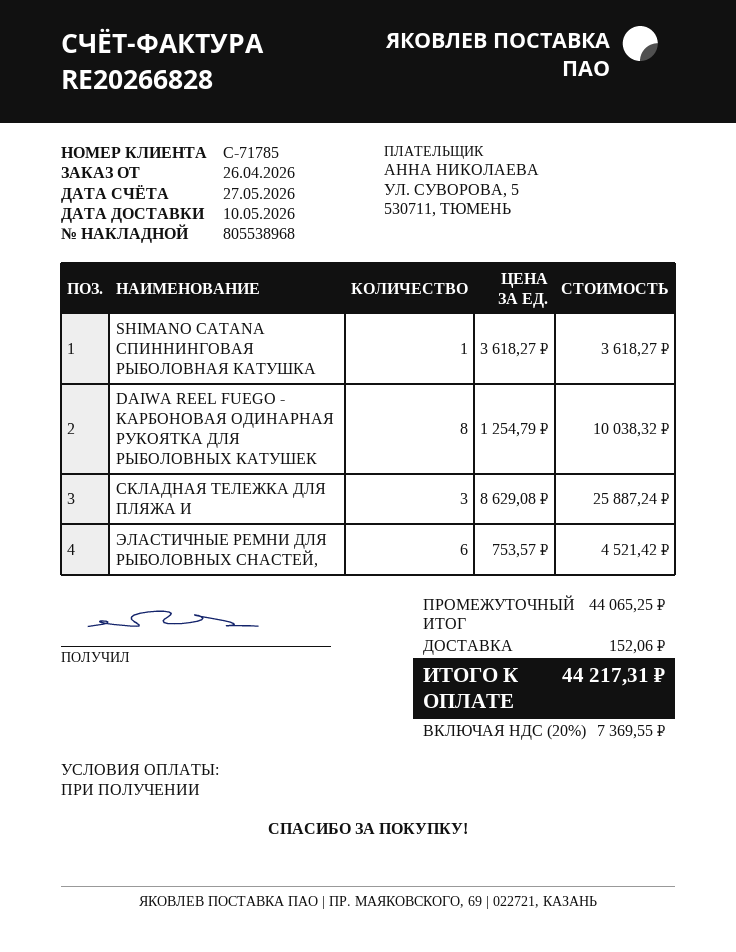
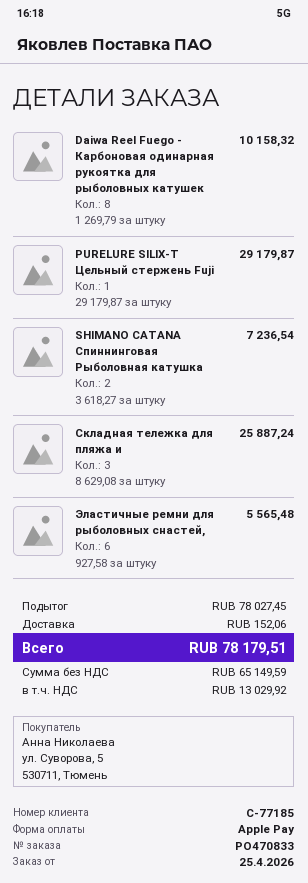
order date: 2026-04-26 -> 2026-04-25
customer number: C-71785 -> C-77185
SHIMANO CATANA СПИННИНГОВАЯ РЫБОЛОВНАЯ КАТУШКА: 1 x 3618.27 = 3618.27 -> 2 x 3618.27 = 7236.54
DAIWA REEL FUEGO - КАРБОНОВАЯ ОДИНАРНАЯ РУКОЯТКА ДЛЯ РЫБОЛОВНЫХ КАТУШЕК: 8 x 1254.79 = 10038.32 -> 8 x 1269.79 = 10158.32
ЭЛАСТИЧНЫЕ РЕМНИ ДЛЯ РЫБОЛОВНЫХ СНАСТЕЙ,: 6 x 753.57 = 4521.42 -> 6 x 927.58 = 5565.48
PURELURE SILIX-T Цельный стержень Fuji: none -> 1 x 29179.87 = 29179.87
subtotal: 44065.25 -> 78027.45
tax: 7369.55 -> 13029.92
total: 44217.31 -> 78179.51

